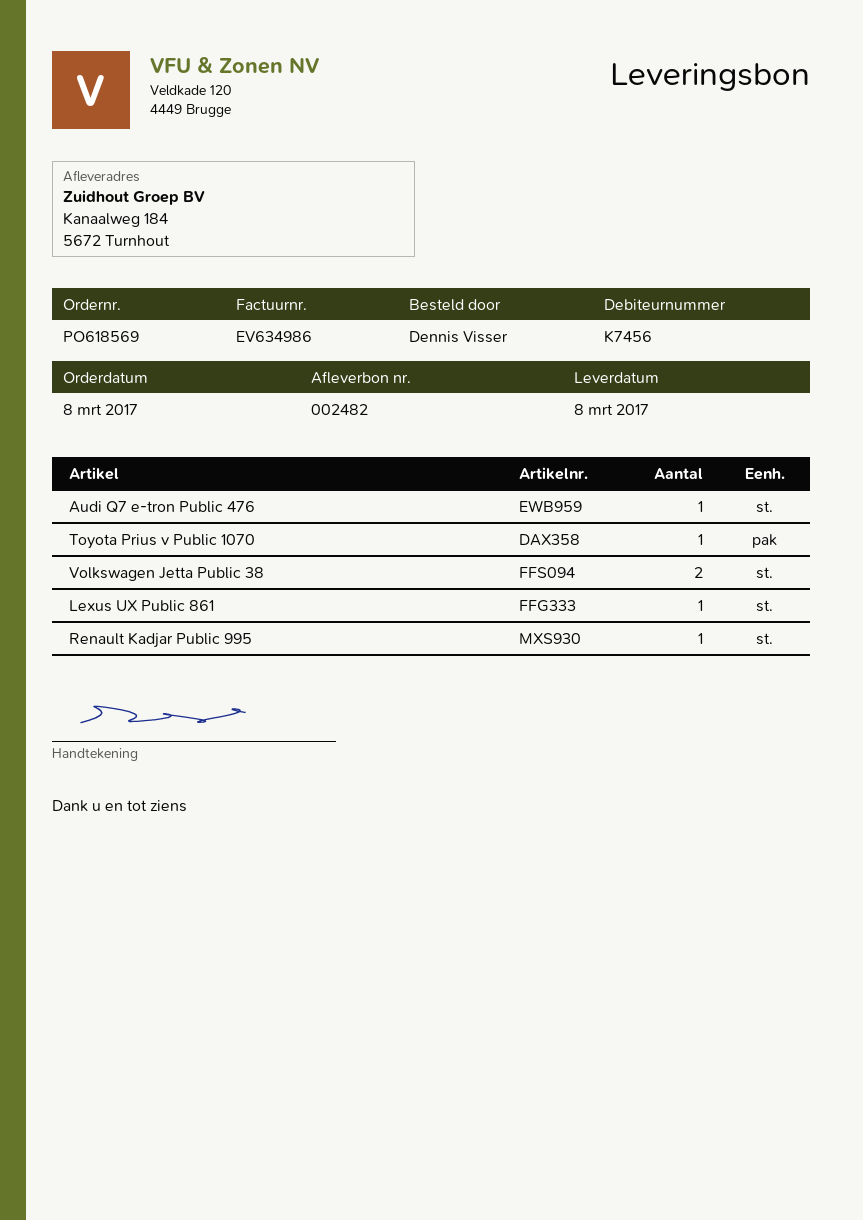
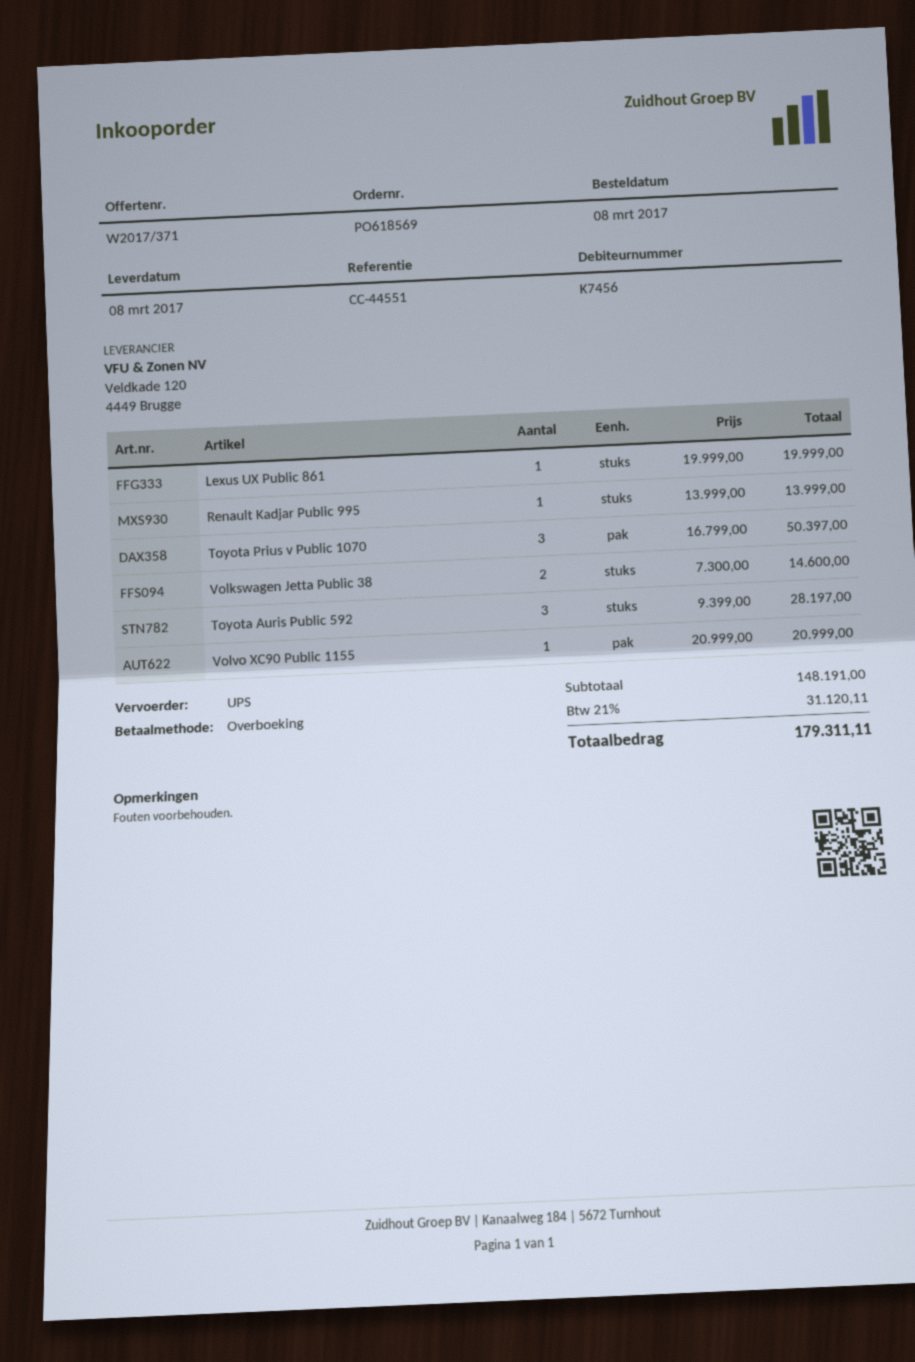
Audi Q7 e-tron Public 476: 1 -> none
Toyota Prius v Public 1070: 1 -> 3
Toyota Auris Public 592: none -> 3
Volvo XC90 Public 1155: none -> 1

